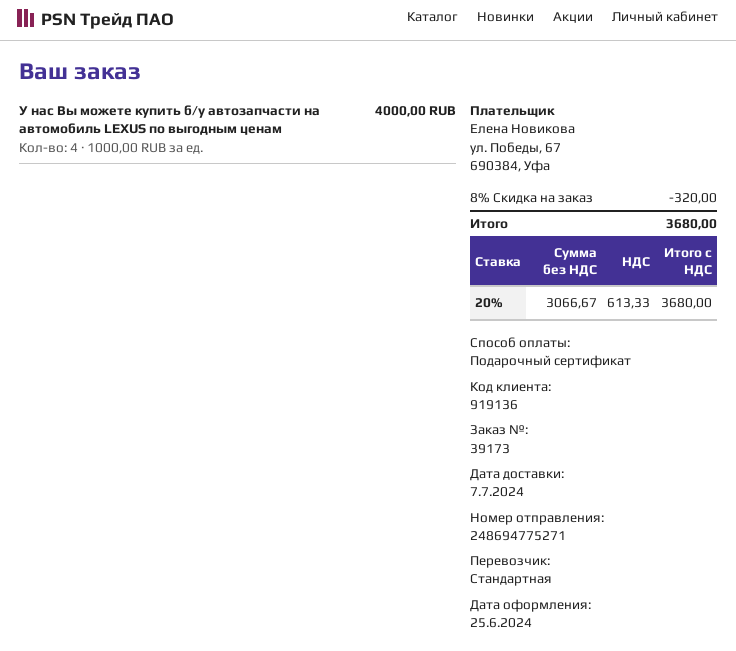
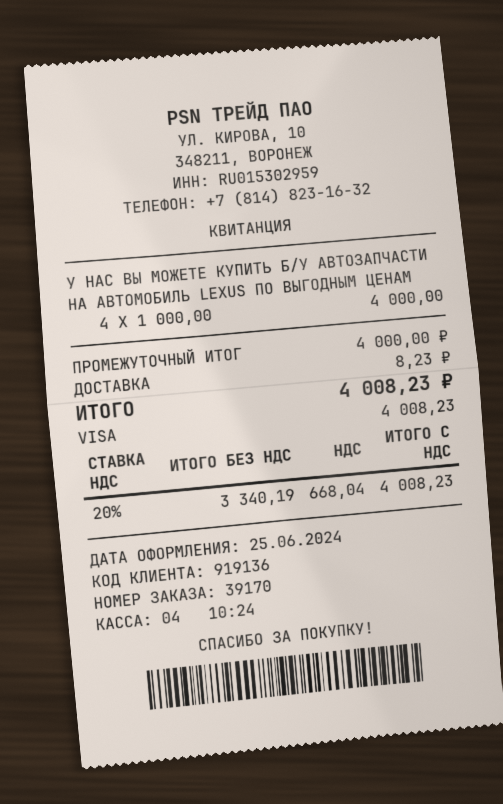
order number: 39173 -> 39170
payment method: gift card -> Visa
discount: 8% = 320.00 -> none
shipping: none -> 8.23
net: 3066.67 -> 3340.19
tax: 20% = 613.33 -> 20% = 668.04
total: 3680.00 -> 4008.23

